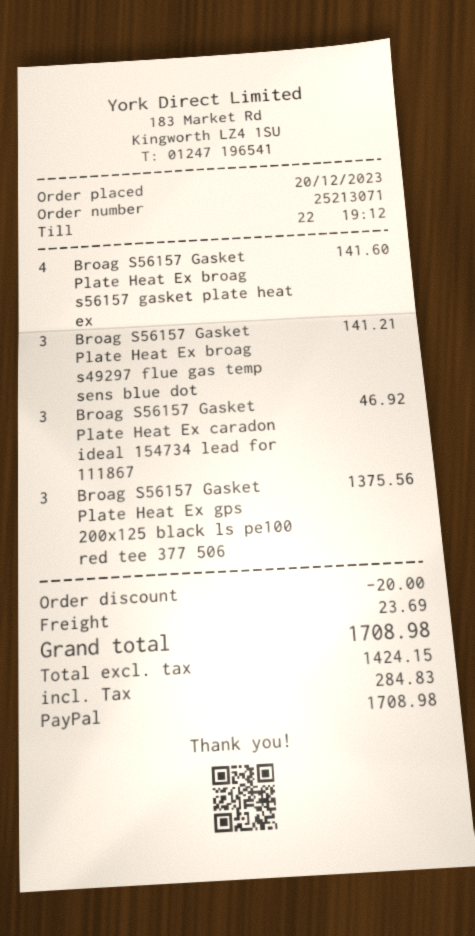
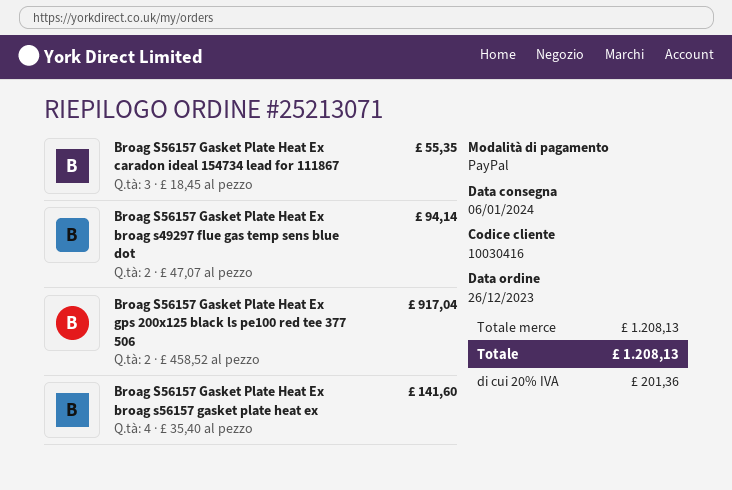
order date: 2023-12-20 -> 2023-12-26
Broag S56157 Gasket Plate Heat Ex broag s49297 flue gas temp sens blue dot: 3 for 141.21 -> 2 for 94.14
Broag S56157 Gasket Plate Heat Ex caradon ideal 154734 lead for 111867: 3 for 46.92 -> 3 for 55.35
Broag S56157 Gasket Plate Heat Ex gps 200x125 black ls pe100 red tee 377 506: 3 for 1375.56 -> 2 for 917.04
discount: 20.00 -> none
shipping: 23.69 -> none
tax: 284.83 -> 201.36
total: 1708.98 -> 1208.13

